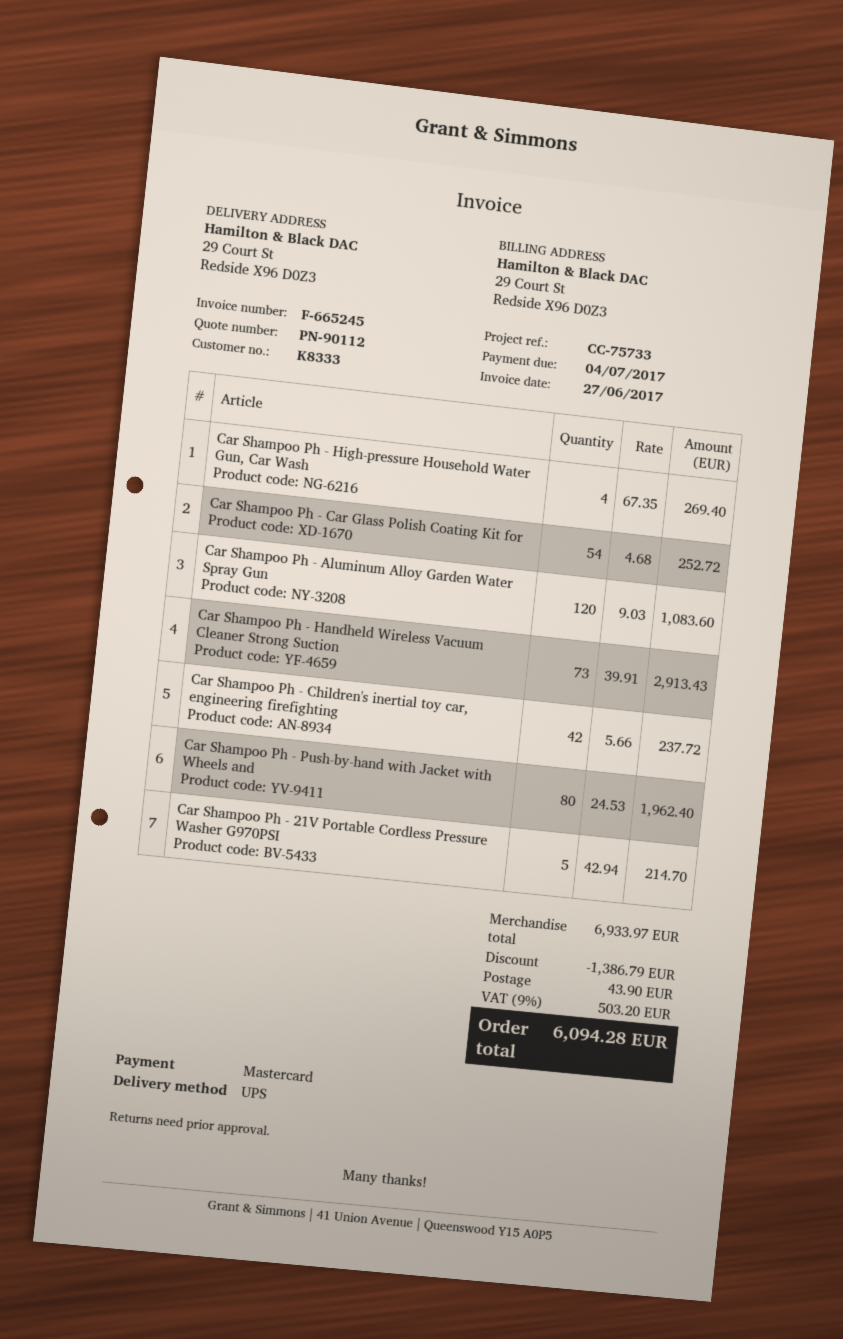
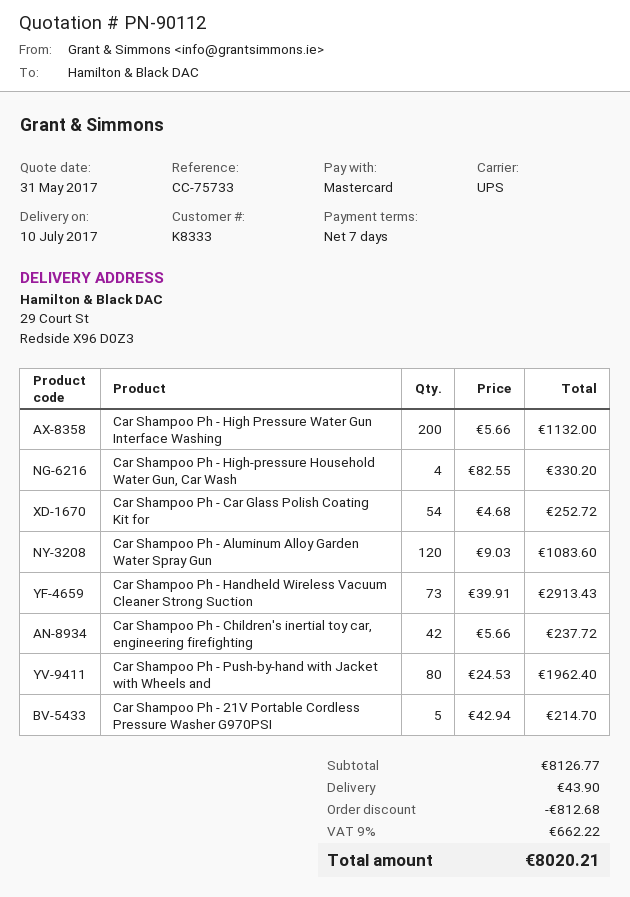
Car Shampoo Ph - High-pressure Household Water Gun, Car Wash: 4 x 67.35 = 269.40 -> 4 x 82.55 = 330.20
Car Shampoo Ph - High Pressure Water Gun Interface Washing: none -> 200 x 5.66 = 1132.00
subtotal: 6933.97 -> 8126.77
discount: 1386.79 -> 812.68
tax: 9% = 503.20 -> 9% = 662.22
total: 6094.28 -> 8020.21

